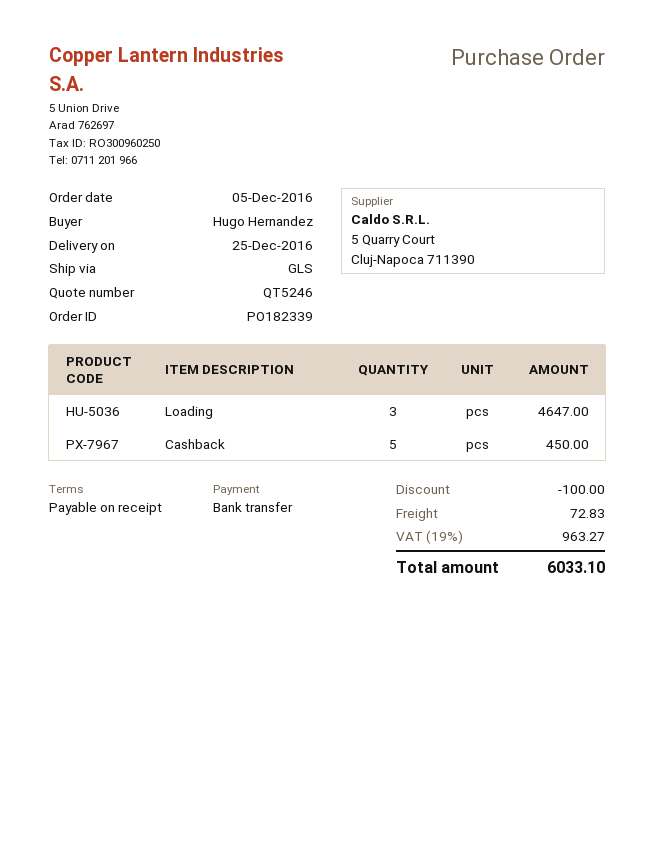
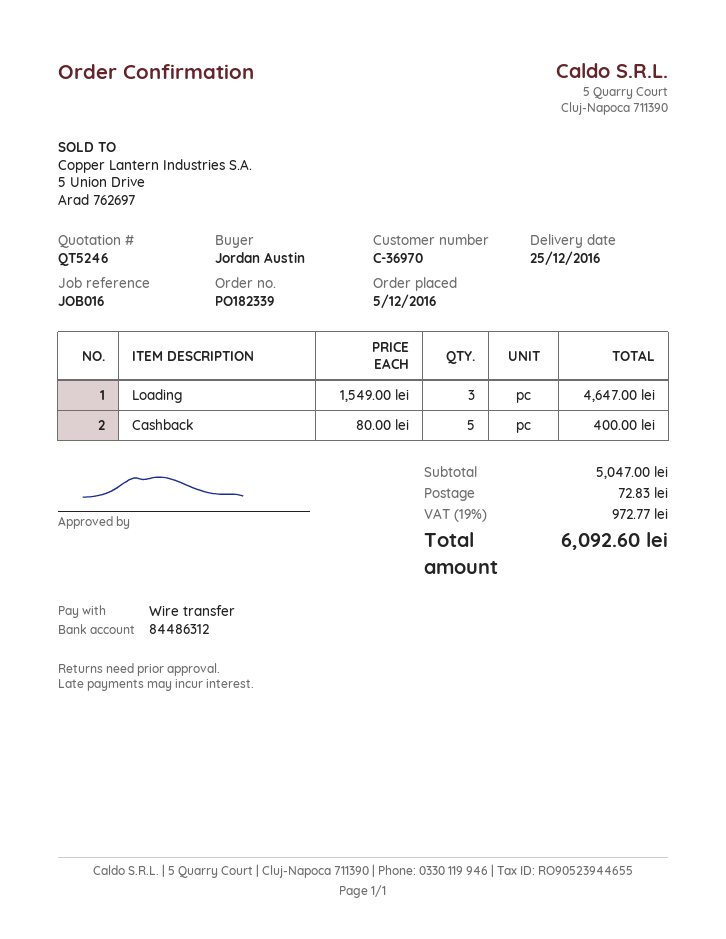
ordered by: Hugo Hernandez -> Jordan Austin
Cashback: 5 for 450.00 -> 5 for 400.00
discount: 100.00 -> none
tax: 19% = 963.27 -> 19% = 972.77
total: 6033.10 -> 6092.60

